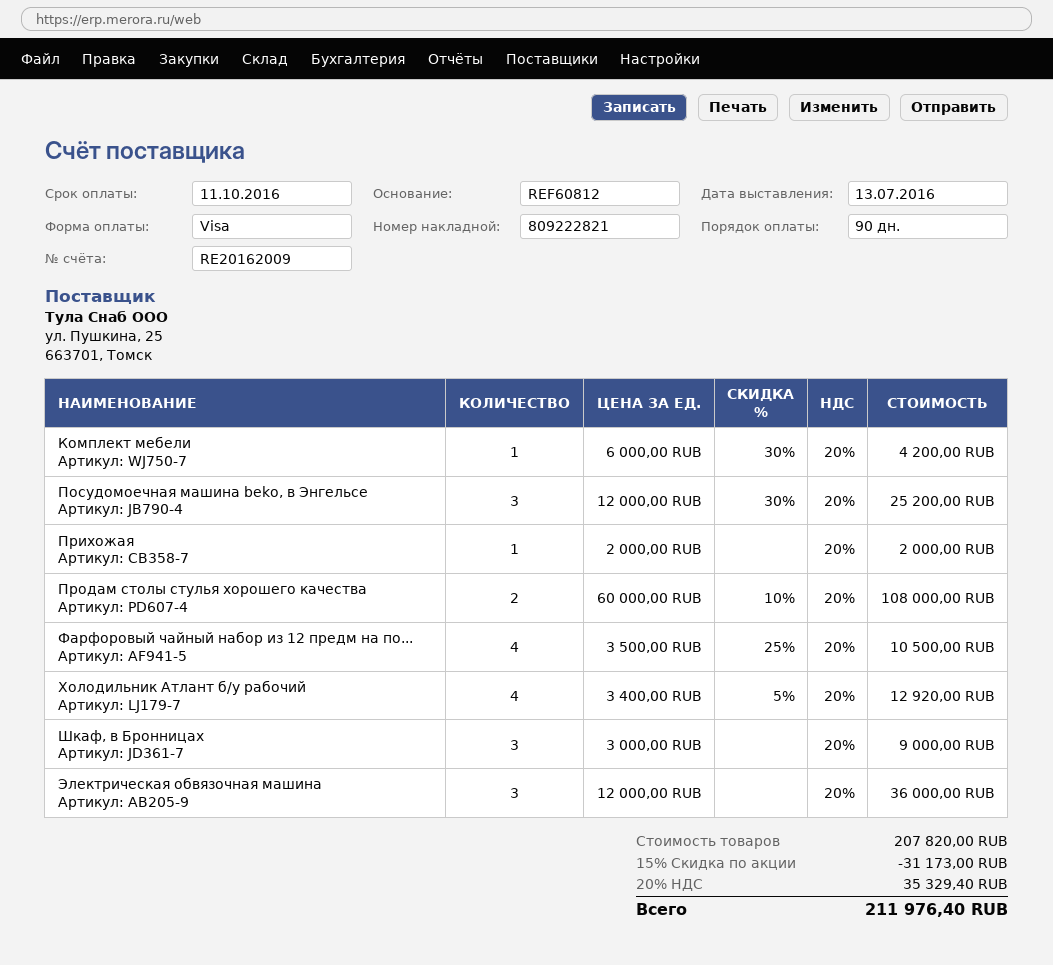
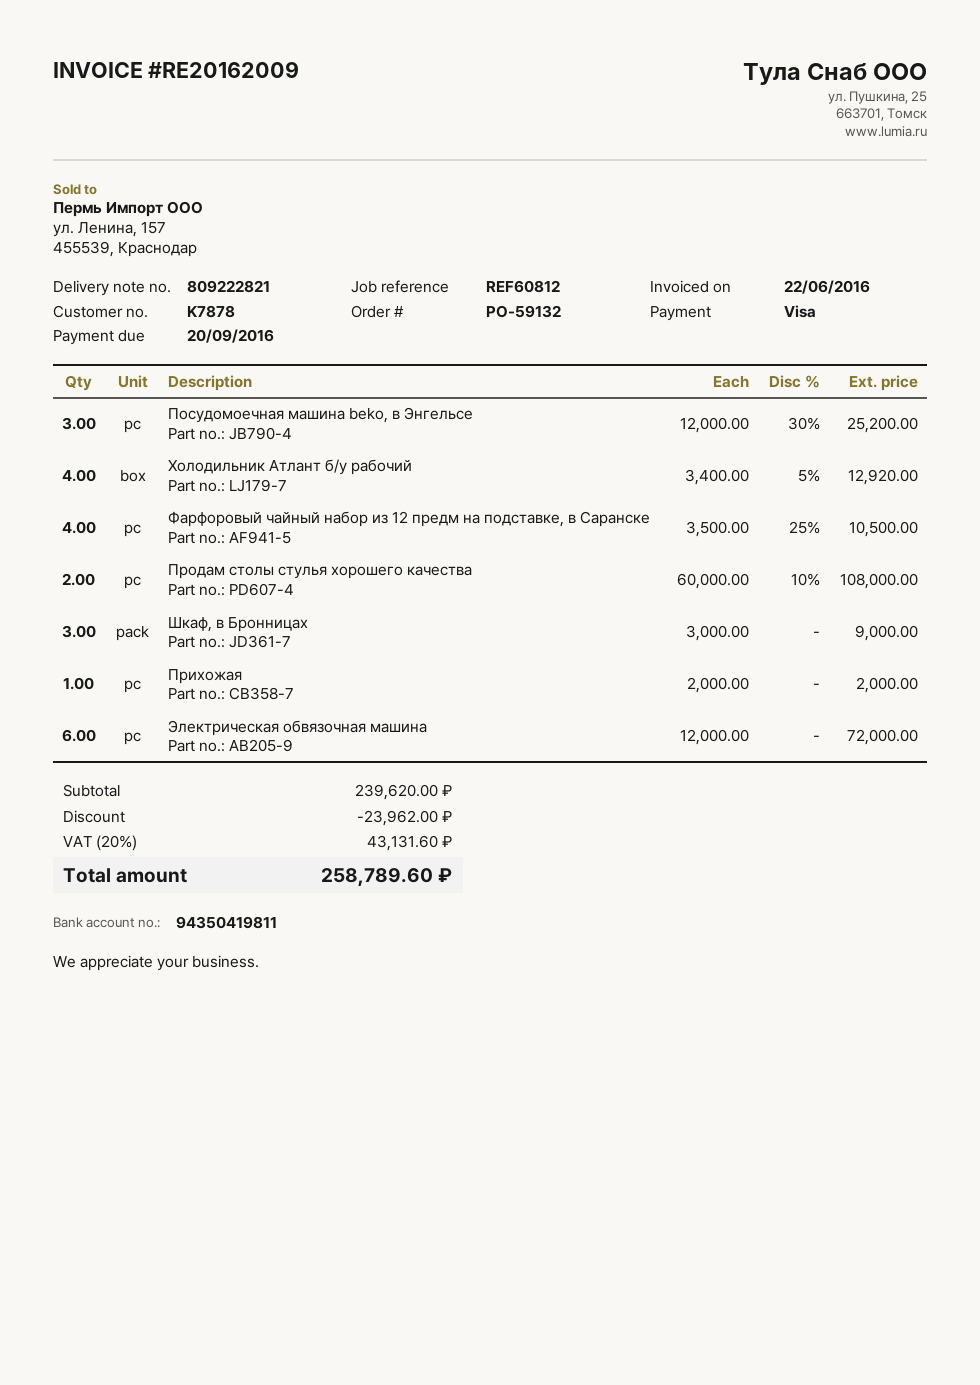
invoice date: 2016-07-13 -> 2016-06-22
due date: 2016-10-11 -> 2016-09-20
Комплект мебели: 1 x 6000.00 - 30% = 4200.00 -> none
Электрическая обвязочная машина: 3 x 12000.00 = 36000.00 -> 6 x 12000.00 = 72000.00
subtotal: 207820.00 -> 239620.00
discount: 31173.00 -> 23962.00
tax: 20% = 35329.40 -> 20% = 43131.60
total: 211976.40 -> 258789.60

